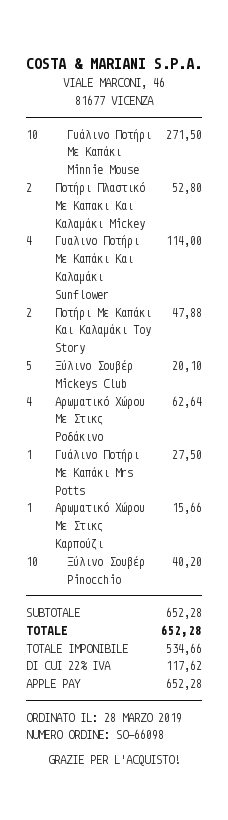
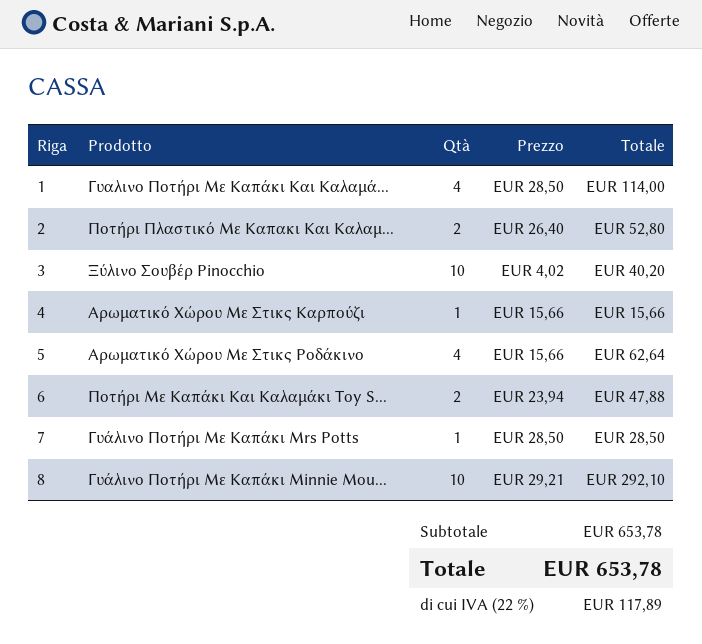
Γυάλινο Ποτήρι Με Καπάκι Minnie Mouse: 10 for 271.50 -> 10 for 292.10
Ξύλινο Σουβέρ Mickeys Club: 5 for 20.10 -> none
Γυάλινο Ποτήρι Με Καπάκι Mrs Potts: 1 for 27.50 -> 1 for 28.50
subtotal: 652.28 -> 653.78
tax: 22% = 117.62 -> 22% = 117.89
total: 652.28 -> 653.78

